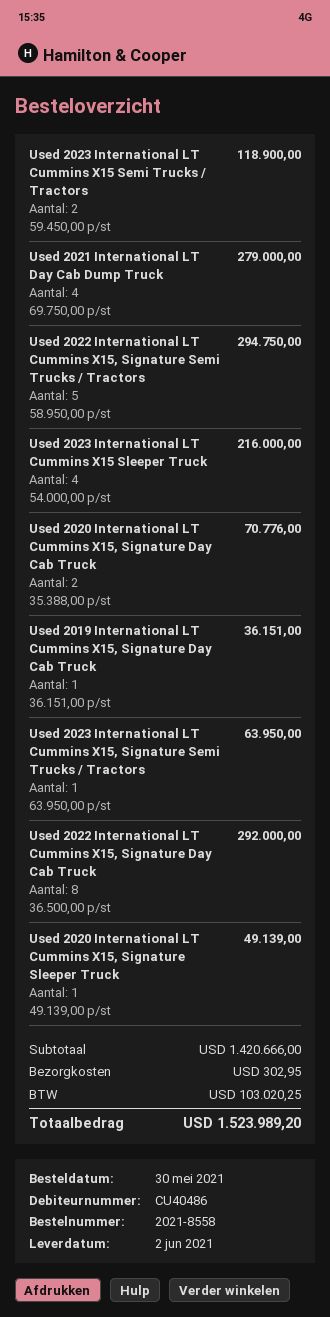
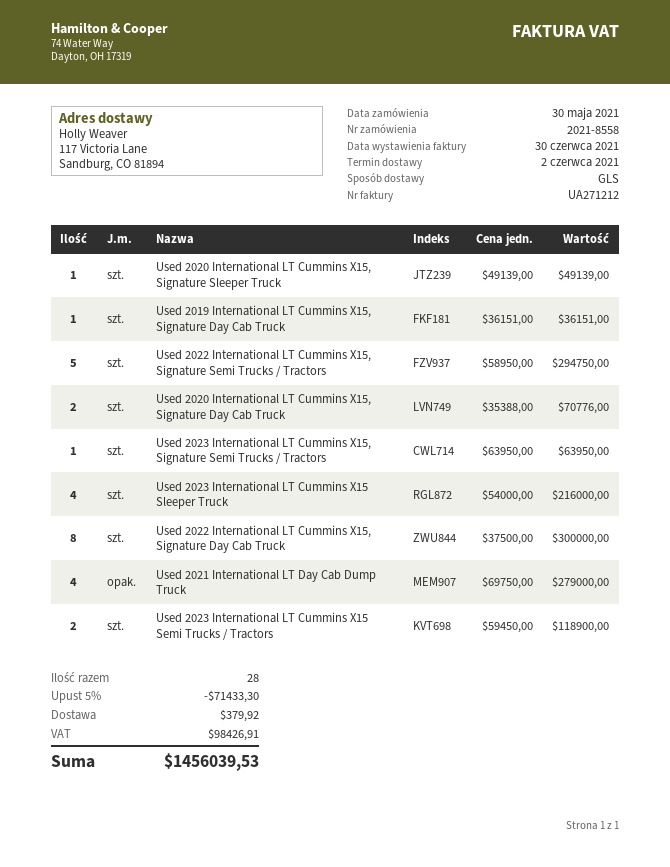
Used 2022 International LT Cummins X15, Signature Day Cab Truck: 8 x 36500.00 = 292000.00 -> 8 x 37500.00 = 300000.00
discount: none -> 5% = 71433.30
shipping: 302.95 -> 379.92
tax: 103020.25 -> 98426.91
total: 1523989.20 -> 1456039.53

